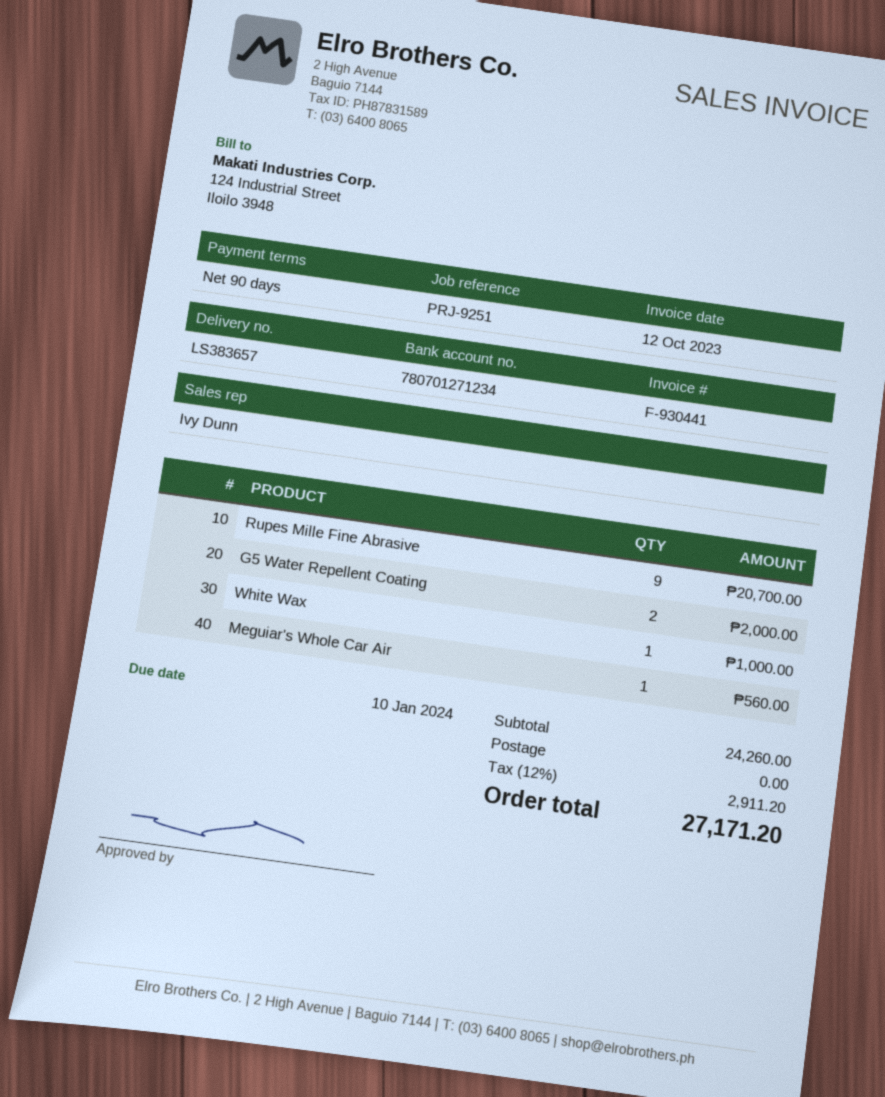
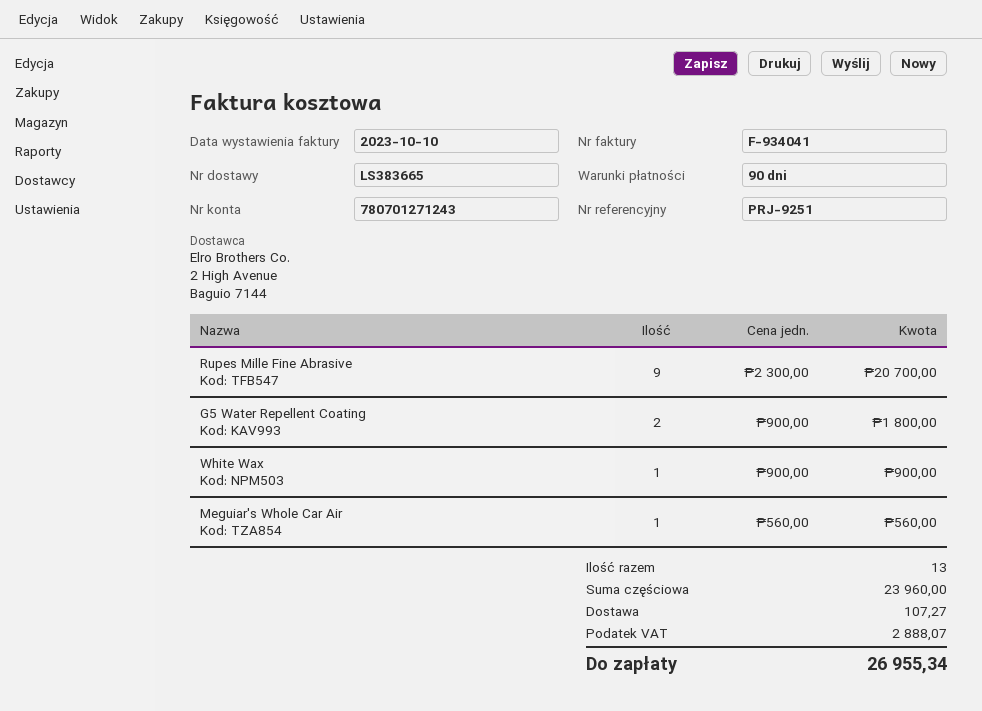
delivery note number: LS383657 -> LS383665
invoice number: F-930441 -> F-934041
invoice date: 2023-10-12 -> 2023-10-10
bank account: 780701271234 -> 780701271243
G5 Water Repellent Coating: 2 for 2000.00 -> 2 for 1800.00
White Wax: 1 for 1000.00 -> 1 for 900.00
subtotal: 24260.00 -> 23960.00
shipping: 0.00 -> 107.27
tax: 2911.20 -> 2888.07
total: 27171.20 -> 26955.34

